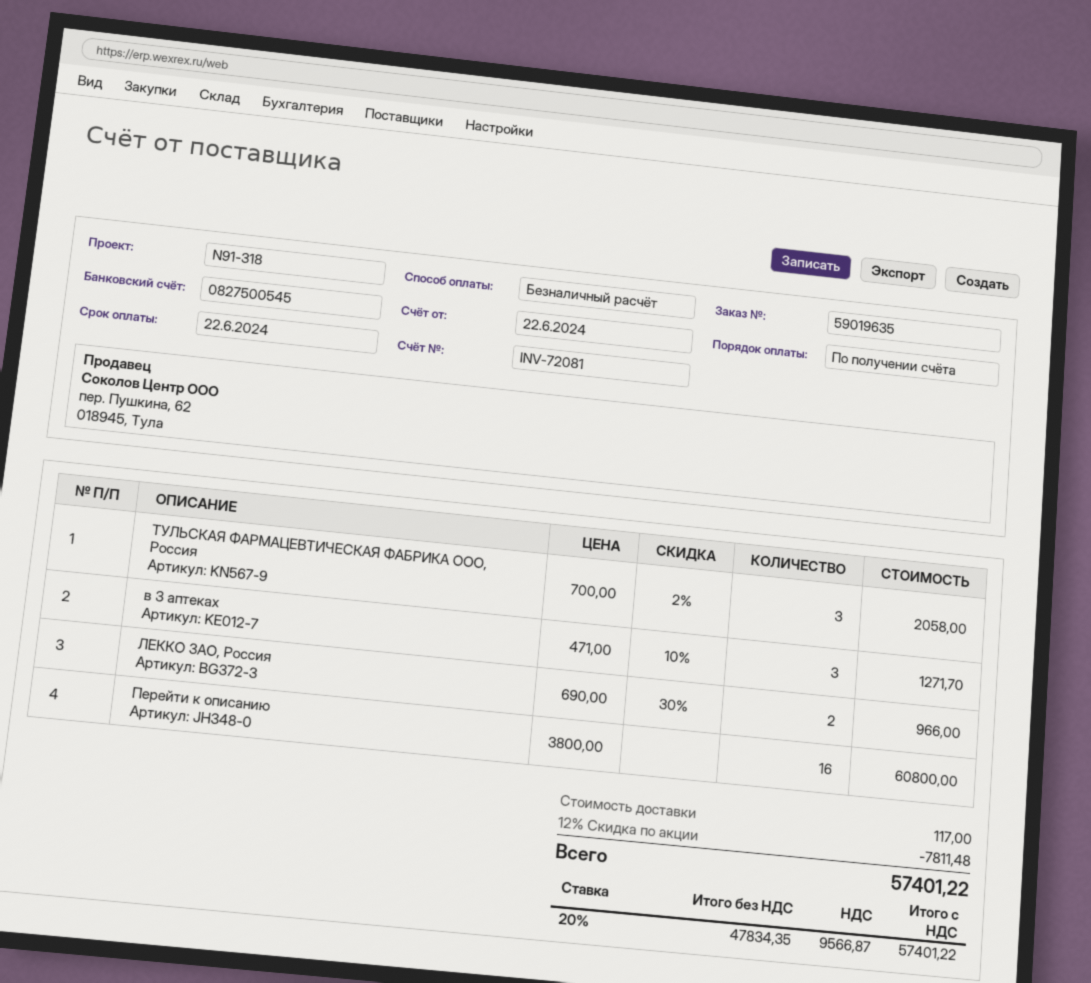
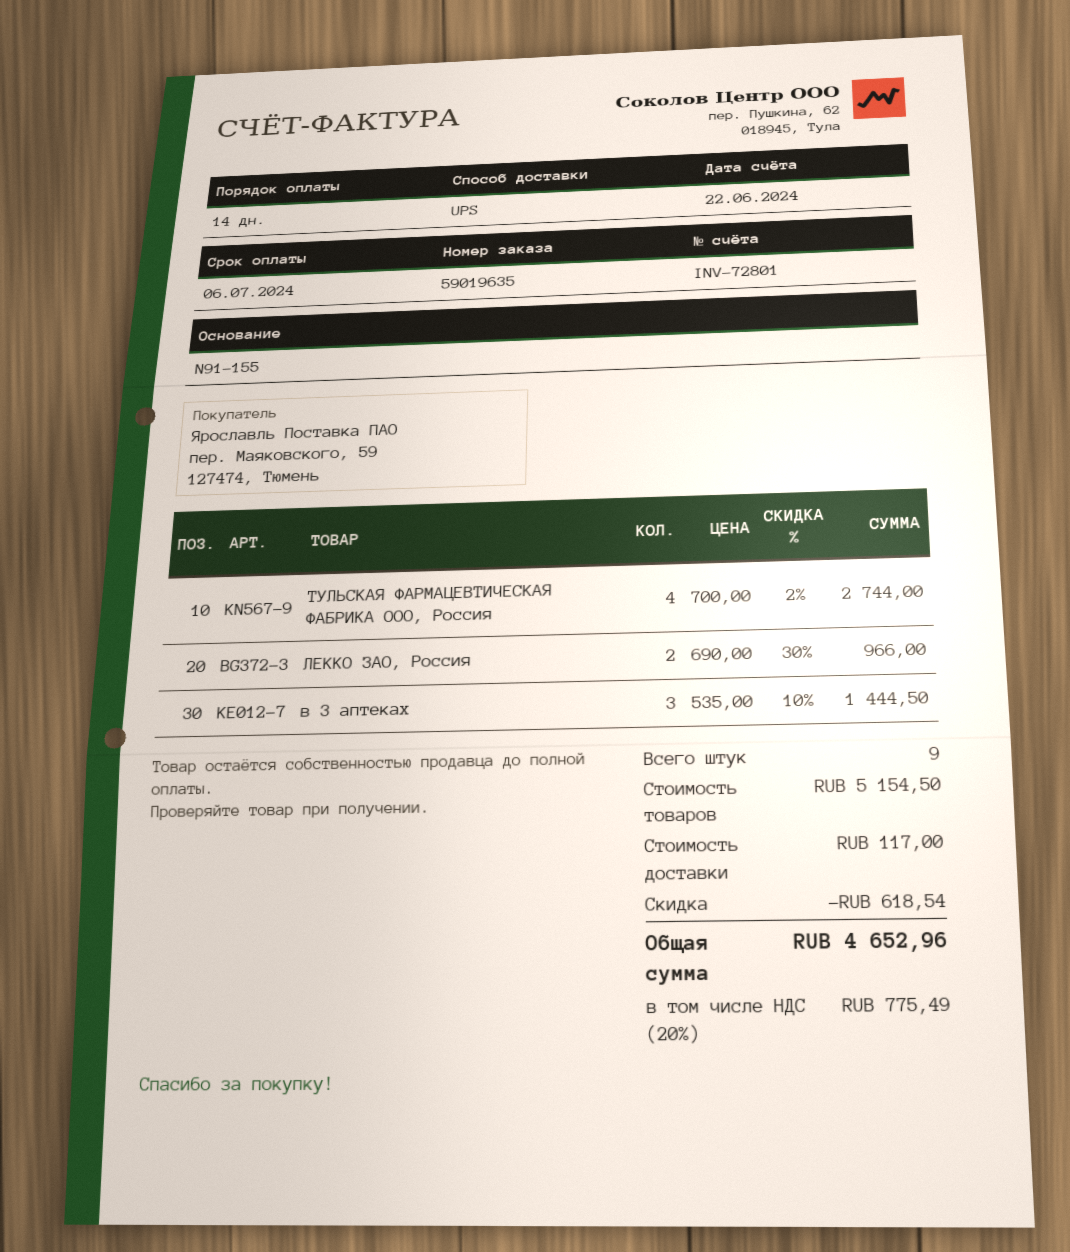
invoice number: INV-72081 -> INV-72801
payment terms: on receipt -> 14 days
due date: 2024-06-22 -> 2024-07-06
reference: N91-318 -> N91-155
ТУЛЬСКАЯ ФАРМАЦЕВТИЧЕСКАЯ ФАБРИКА ООО, Россия: 3 x 700.00 - 2% = 2058.00 -> 4 x 700.00 - 2% = 2744.00
в 3 аптеках: 3 x 471.00 - 10% = 1271.70 -> 3 x 535.00 - 10% = 1444.50
Перейти к описанию: 16 x 3800.00 = 60800.00 -> none
discount: 7811.48 -> 618.54
tax: 20% = 9566.87 -> 20% = 775.49
total: 57401.22 -> 4652.96

